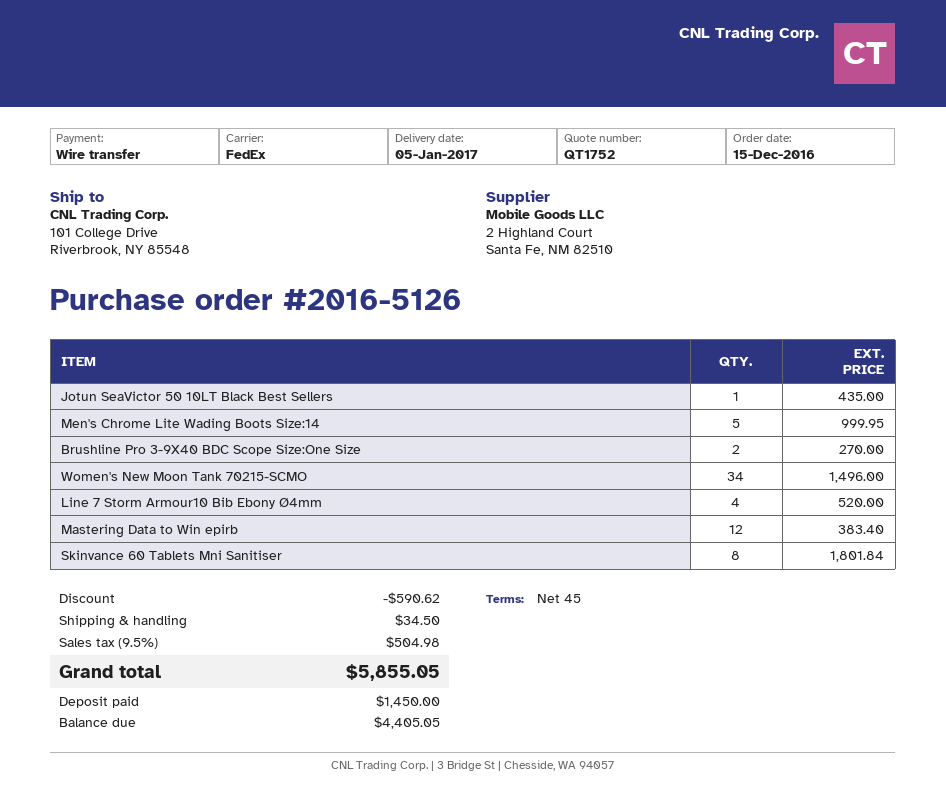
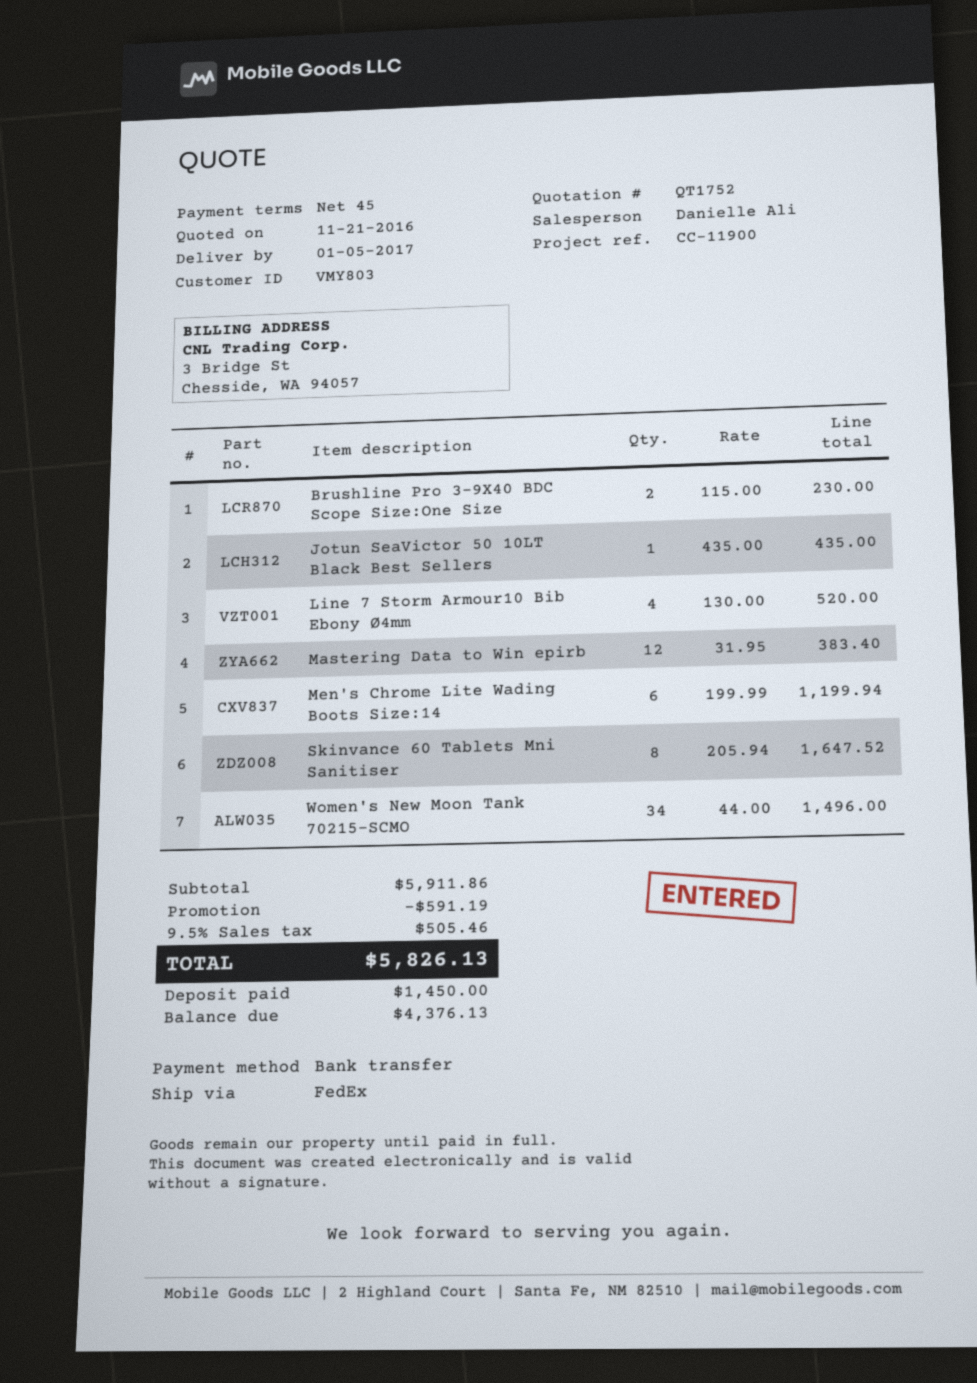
Men's Chrome Lite Wading Boots Size:14: 5 for 999.95 -> 6 for 1199.94
Brushline Pro 3-9X40 BDC Scope Size:One Size: 2 for 270.00 -> 2 for 230.00
Skinvance 60 Tablets Mni Sanitiser: 8 for 1801.84 -> 8 for 1647.52
discount: 590.62 -> 591.19
shipping: 34.50 -> none
tax: 9.5% = 504.98 -> 9.5% = 505.46
total: 5855.05 -> 5826.13
balance: 4405.05 -> 4376.13

